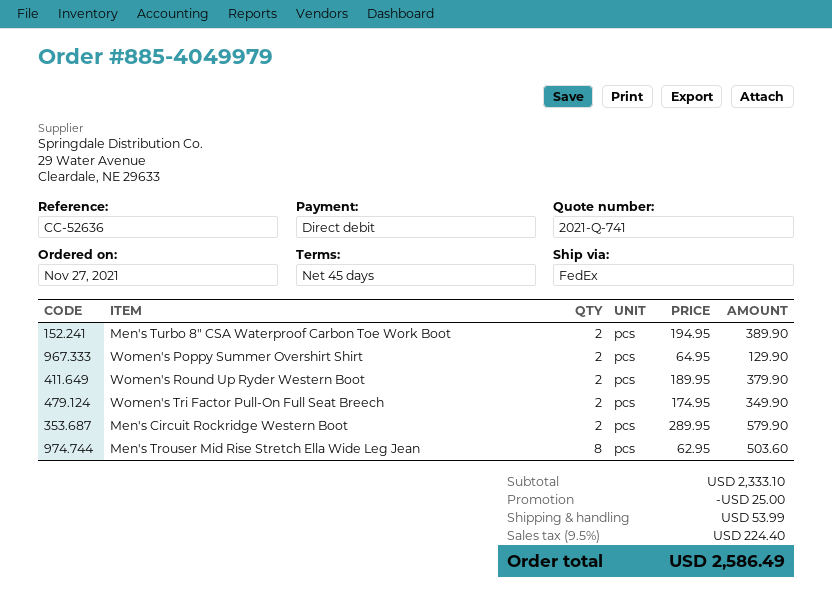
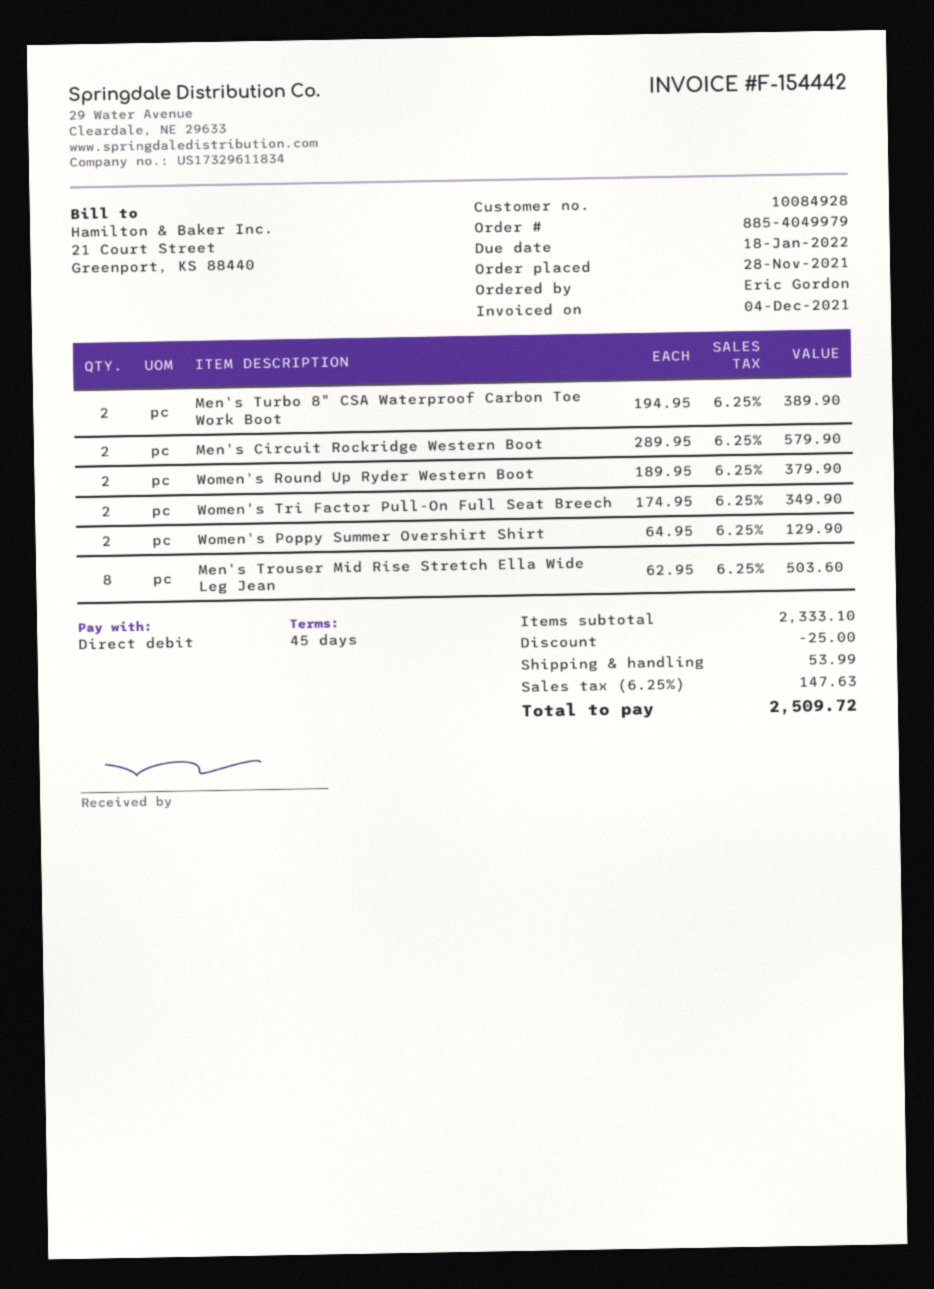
order date: 2021-11-27 -> 2021-11-28
tax: 9.5% = 224.40 -> 6.25% = 147.63
total: 2586.49 -> 2509.72

